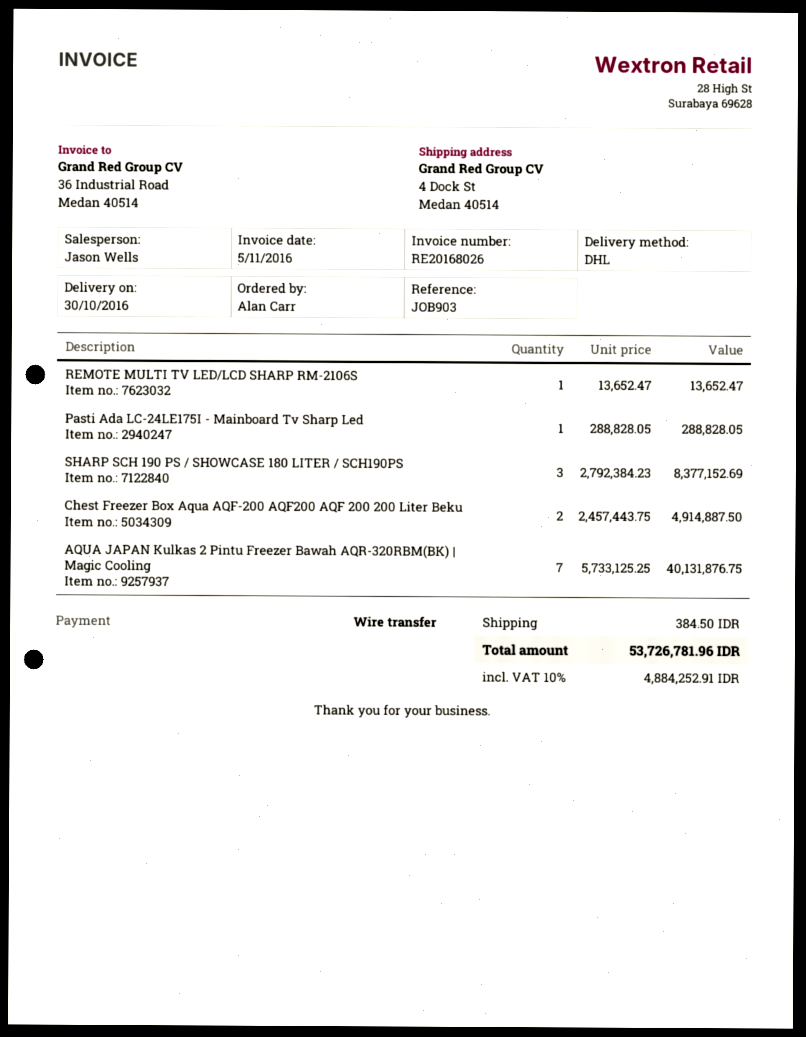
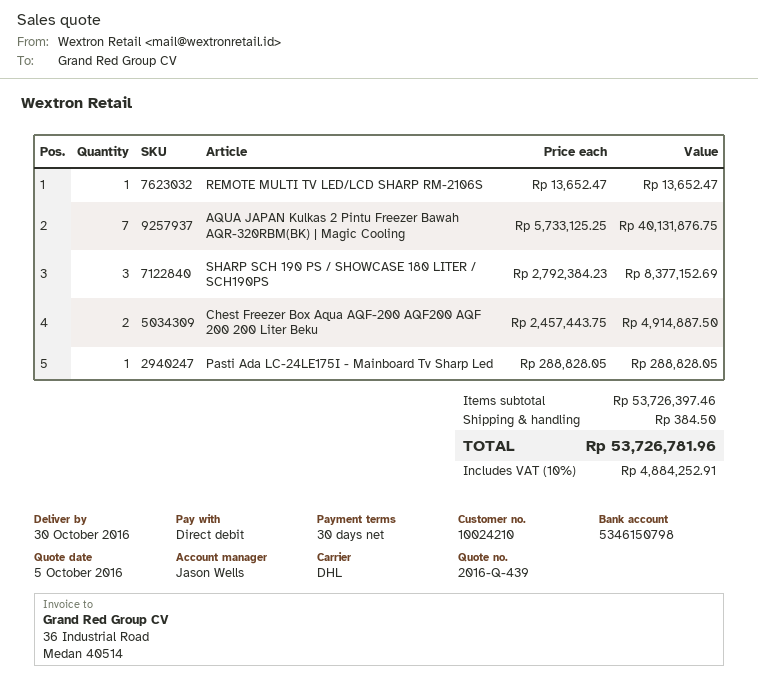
payment method: bank transfer -> direct debit

